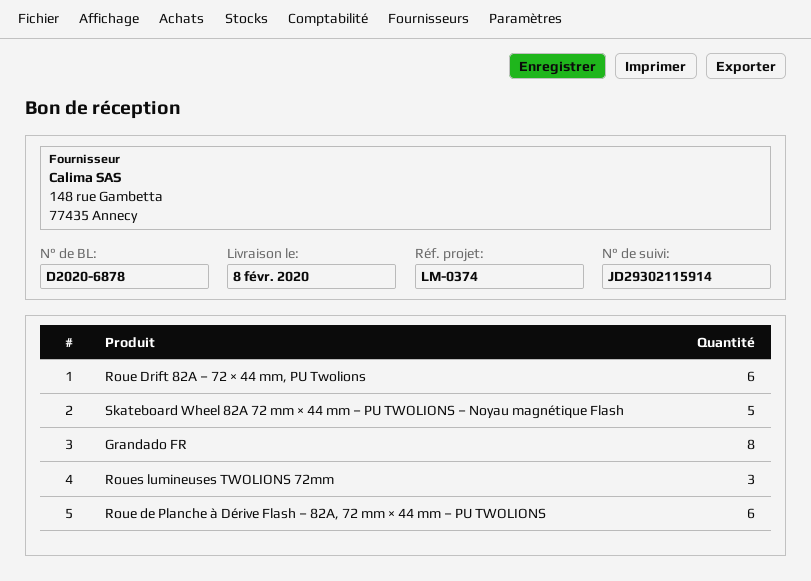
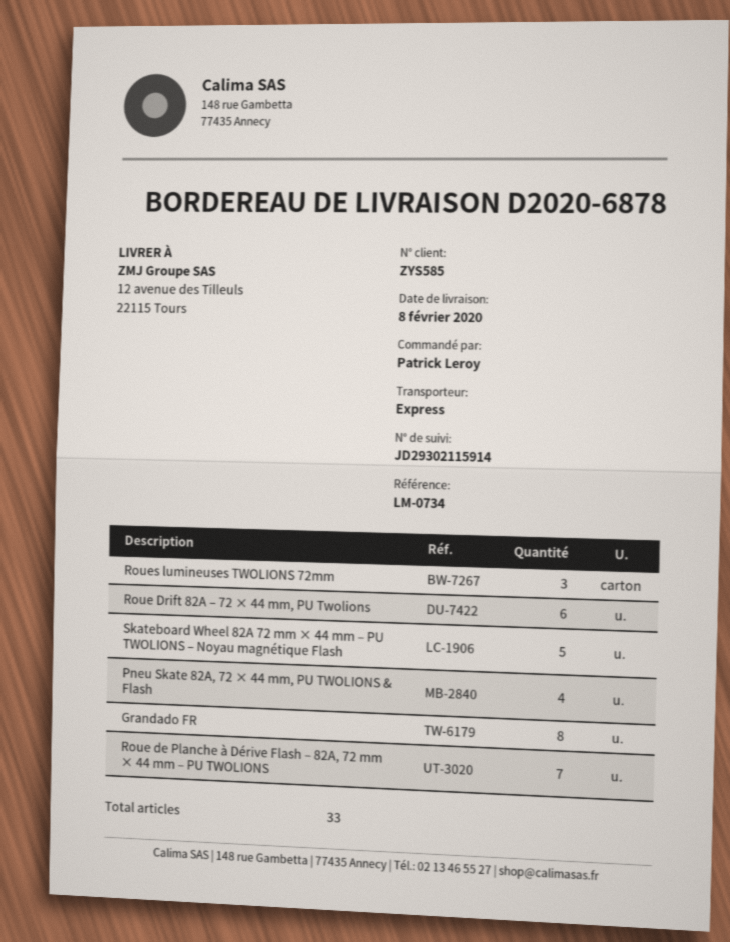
reference: LM-0374 -> LM-0734
Roue de Planche à Dérive Flash – 82A, 72 mm × 44 mm – PU TWOLIONS: 6 -> 7
Pneu Skate 82A, 72 × 44 mm, PU TWOLIONS & Flash: none -> 4

